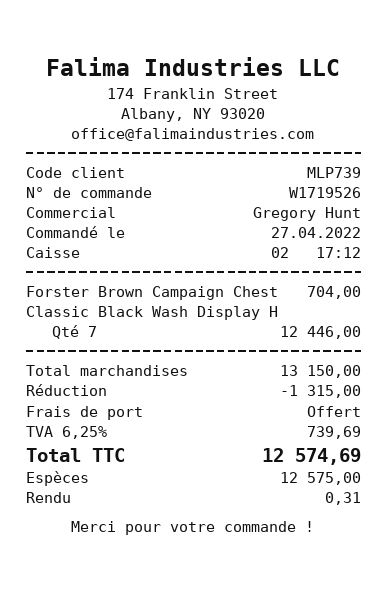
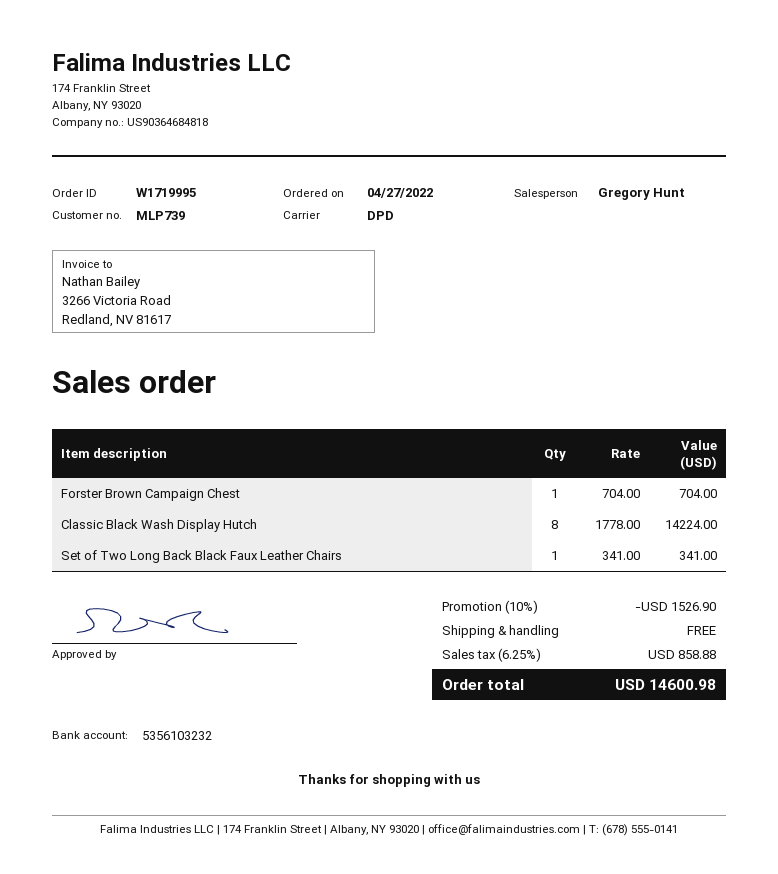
order number: W1719526 -> W1719995
Classic Black Wash Display H: 7 for 12446.00 -> 8 for 14224.00
Set of Two Long Back Black Faux Leather Chairs: none -> 1 for 341.00
discount: 1315.00 -> 1526.90
tax: 6.25% = 739.69 -> 6.25% = 858.88
total: 12574.69 -> 14600.98

